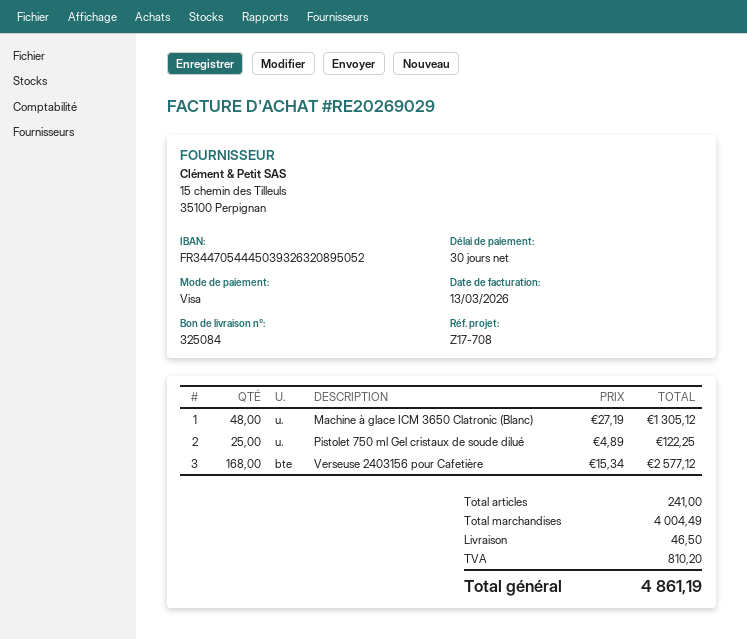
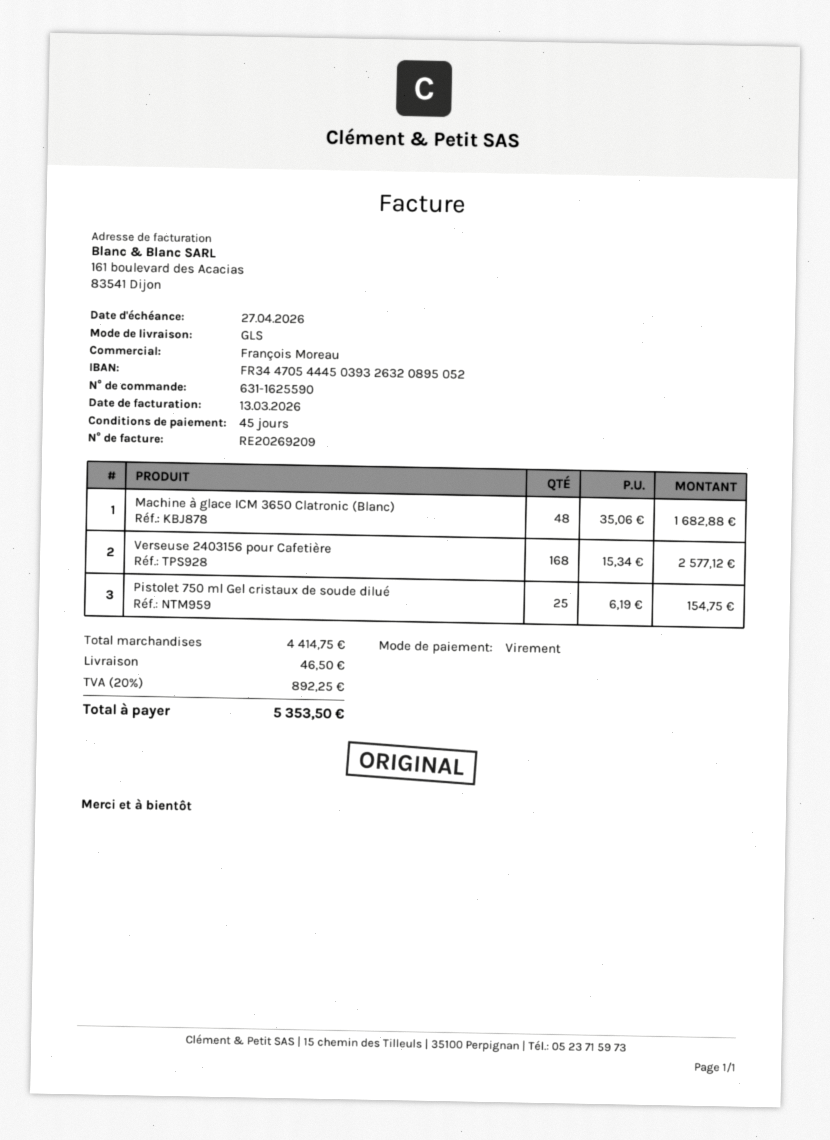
invoice number: RE20269029 -> RE20269209
payment terms: 30 days -> 45 days
payment method: Visa -> bank transfer
Machine à glace ICM 3650 Clatronic (Blanc): 48 x 27.19 = 1305.12 -> 48 x 35.06 = 1682.88
Pistolet 750 ml Gel cristaux de soude dilué: 25 x 4.89 = 122.25 -> 25 x 6.19 = 154.75
subtotal: 4004.49 -> 4414.75
tax: 810.20 -> 892.25
total: 4861.19 -> 5353.50

